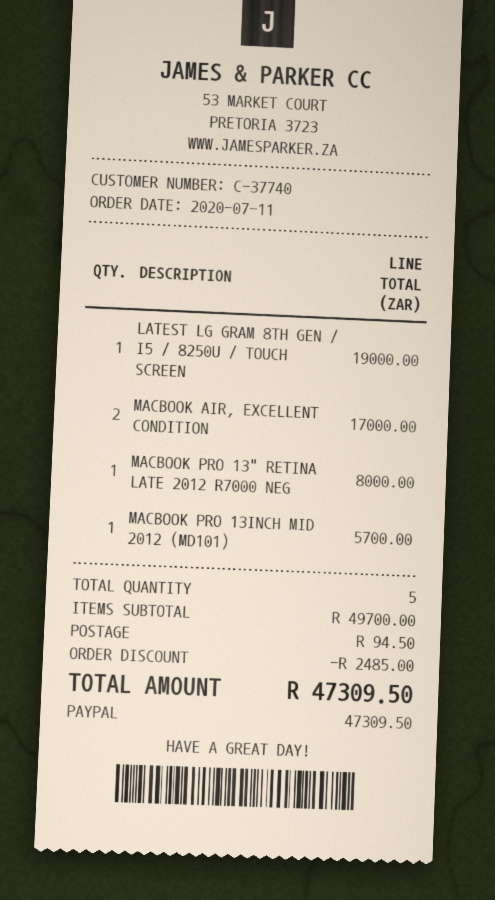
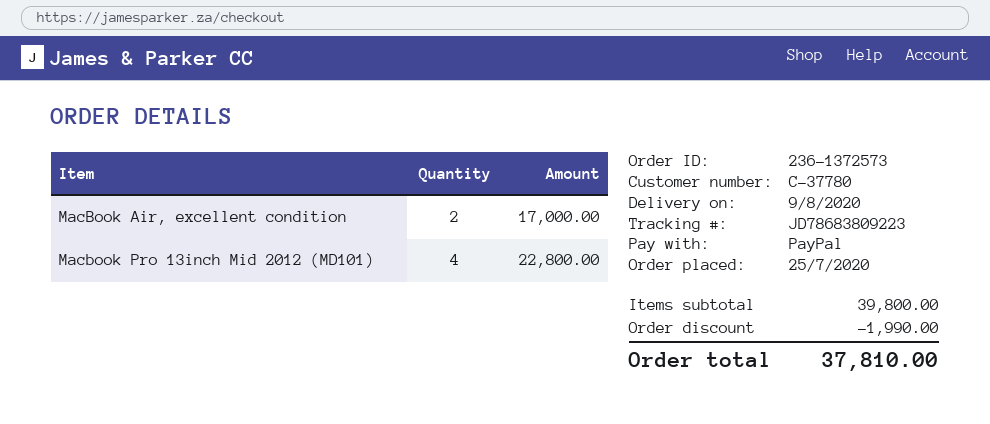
order date: 2020-07-11 -> 2020-07-25
customer number: C-37740 -> C-37780
LATEST LG GRAM 8TH GEN / I5 / 8250U / TOUCH SCREEN: 1 for 19000.00 -> none
MACBOOK PRO 13" RETINA LATE 2012 R7000 NEG: 1 for 8000.00 -> none
MACBOOK PRO 13INCH MID 2012 (MD101): 1 for 5700.00 -> 4 for 22800.00
subtotal: 49700.00 -> 39800.00
discount: 2485.00 -> 1990.00
shipping: 94.50 -> none
total: 47309.50 -> 37810.00

